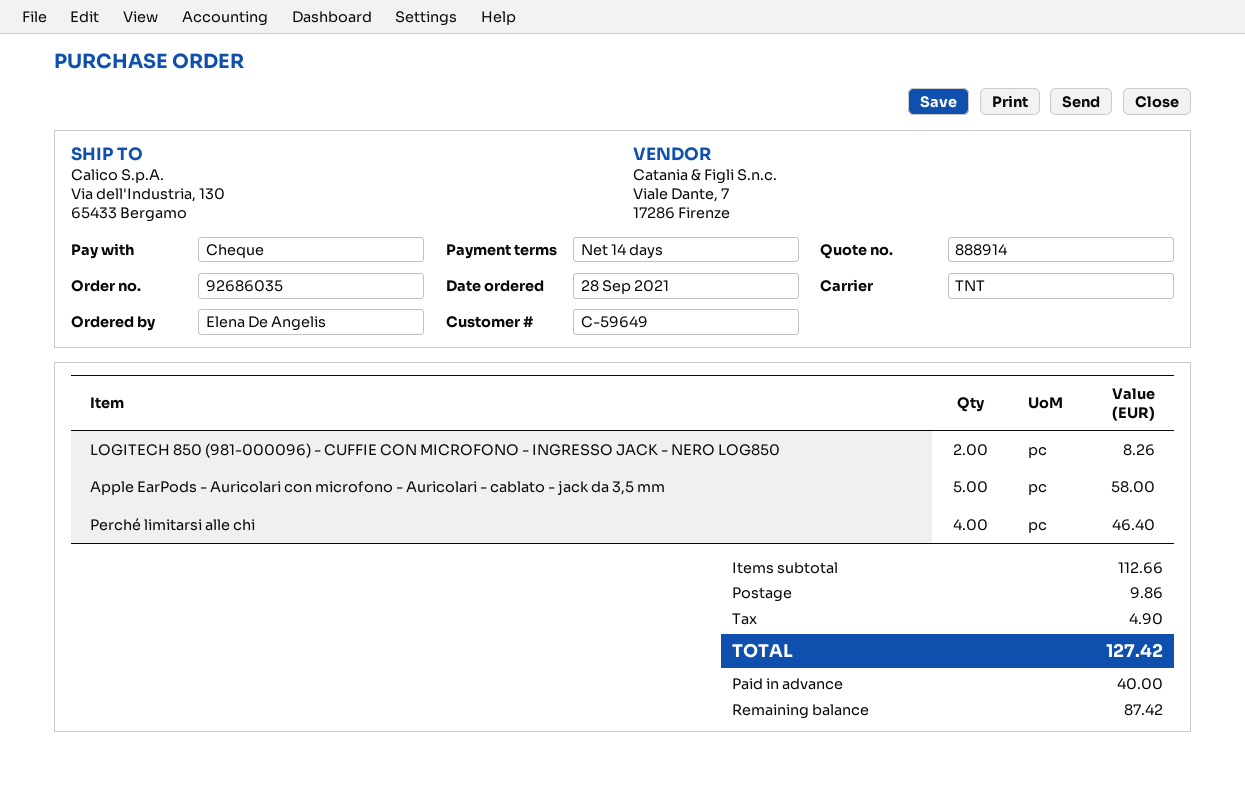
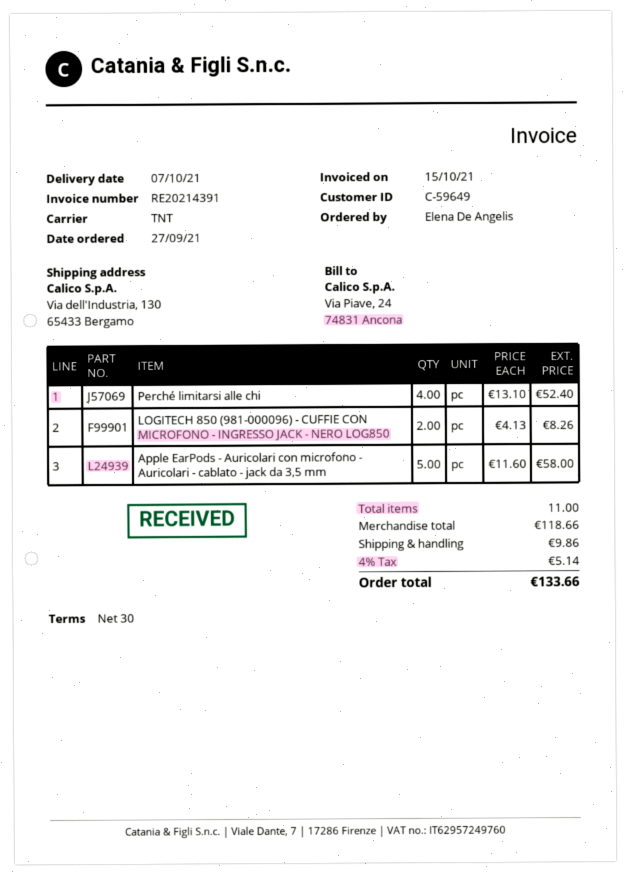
order date: 2021-09-28 -> 2021-09-27
payment terms: 14 days -> 30 days
Perché limitarsi alle chi: 4 for 46.40 -> 4 for 52.40
subtotal: 112.66 -> 118.66
tax: 4.90 -> 5.14
total: 127.42 -> 133.66

